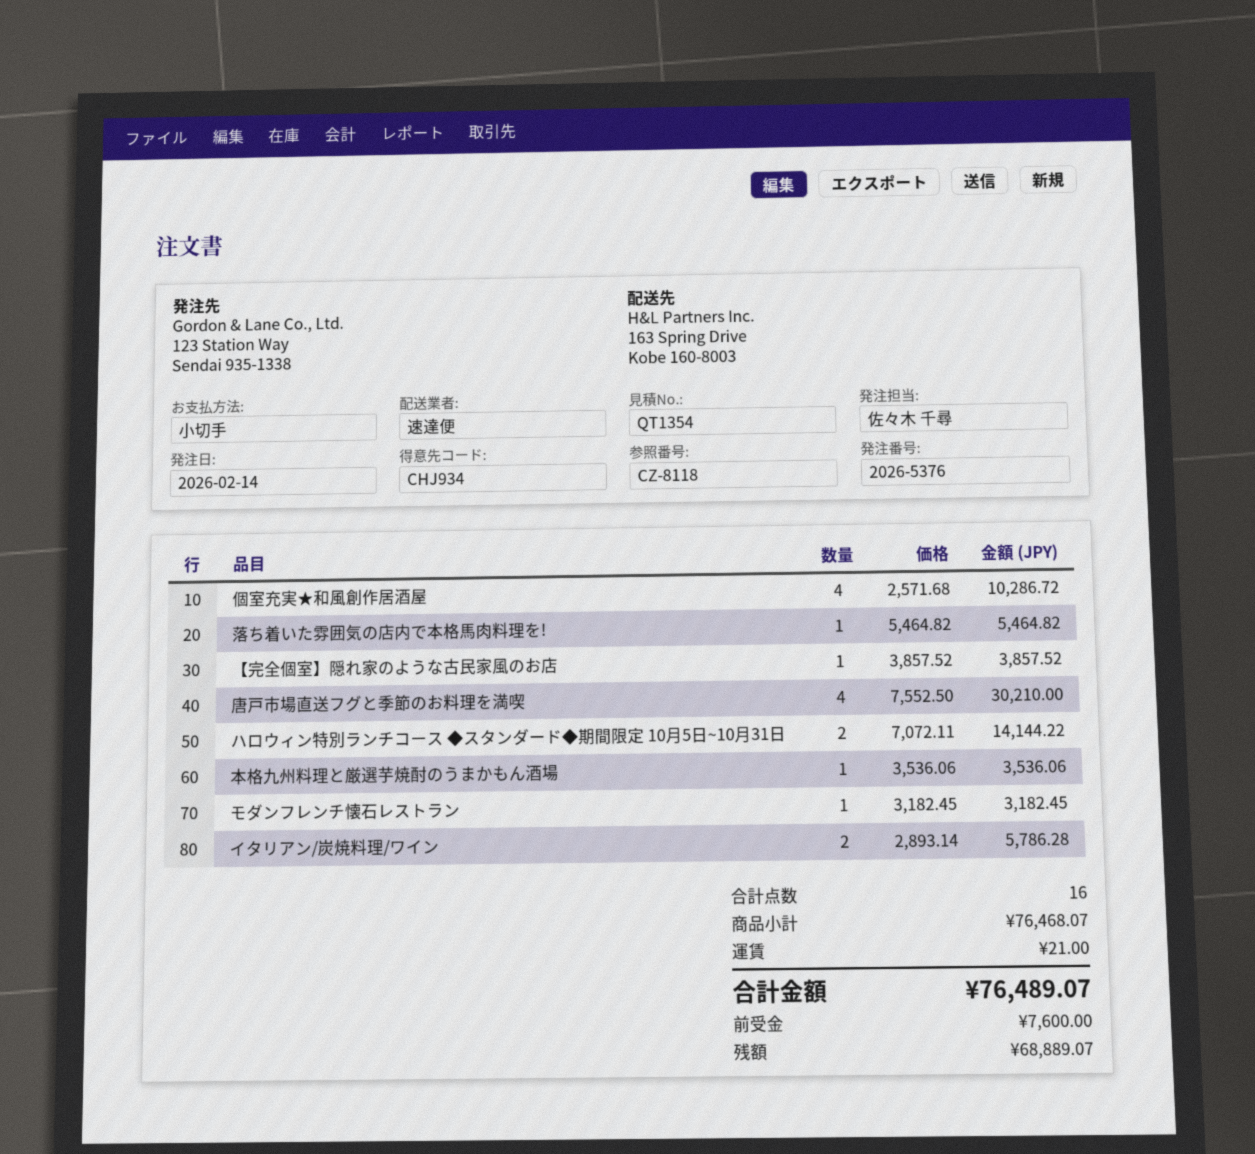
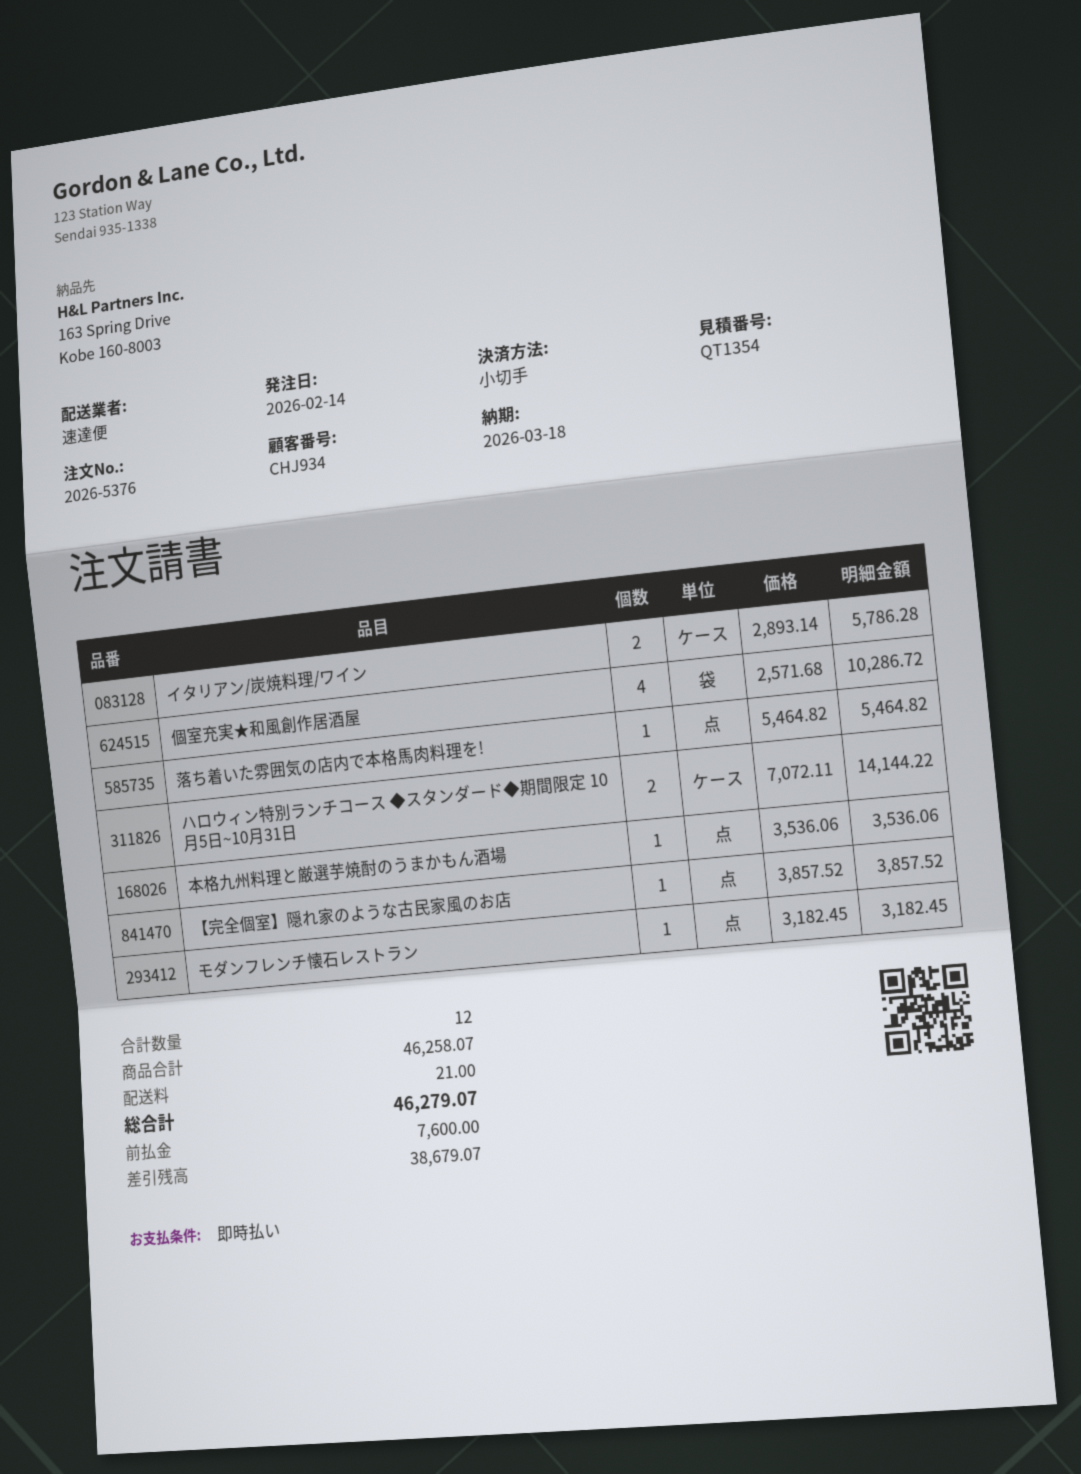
唐戸市場直送フグと季節のお料理を満喫: 4 x 7552.50 = 30210.00 -> none
total quantity: 16 -> 12
subtotal: 76468.07 -> 46258.07
total: 76489.07 -> 46279.07
balance: 68889.07 -> 38679.07

